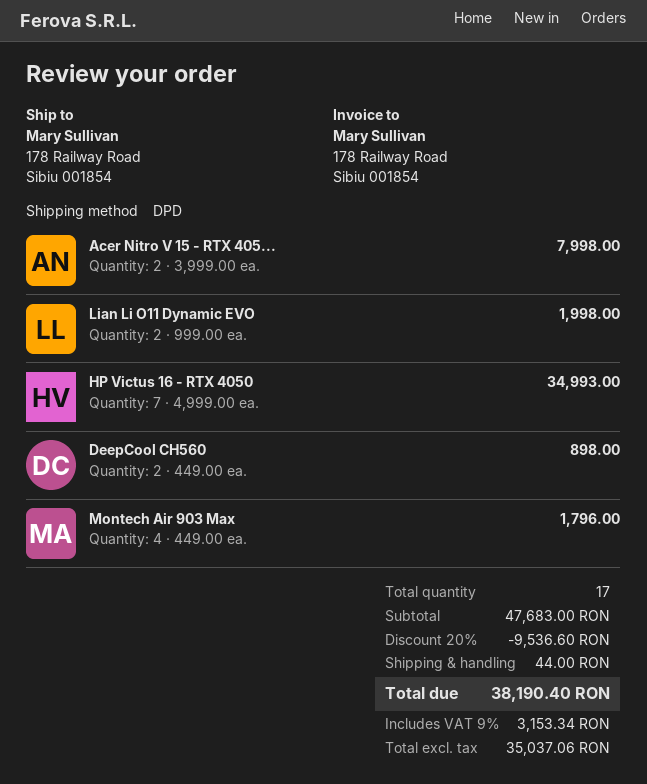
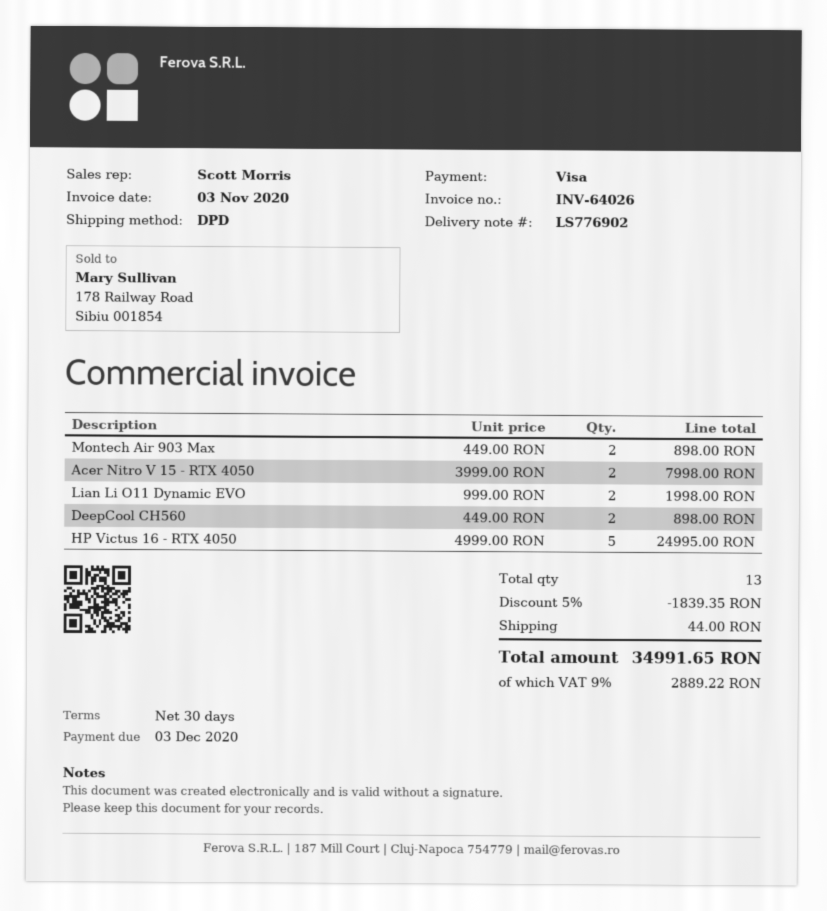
HP Victus 16 - RTX 4050: 7 x 4999.00 = 34993.00 -> 5 x 4999.00 = 24995.00
Montech Air 903 Max: 4 x 449.00 = 1796.00 -> 2 x 449.00 = 898.00
total quantity: 17 -> 13
discount: 20% = 9536.60 -> 5% = 1839.35
tax: 9% = 3153.34 -> 9% = 2889.22
total: 38190.40 -> 34991.65

